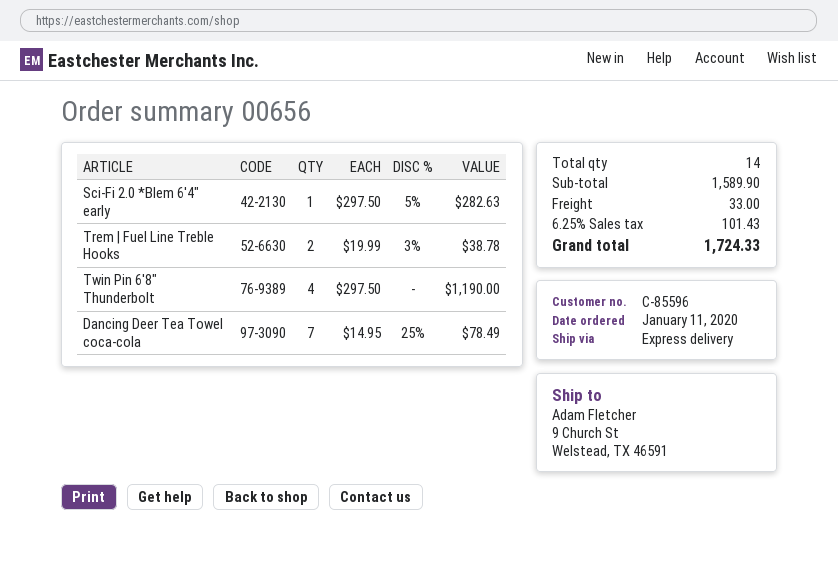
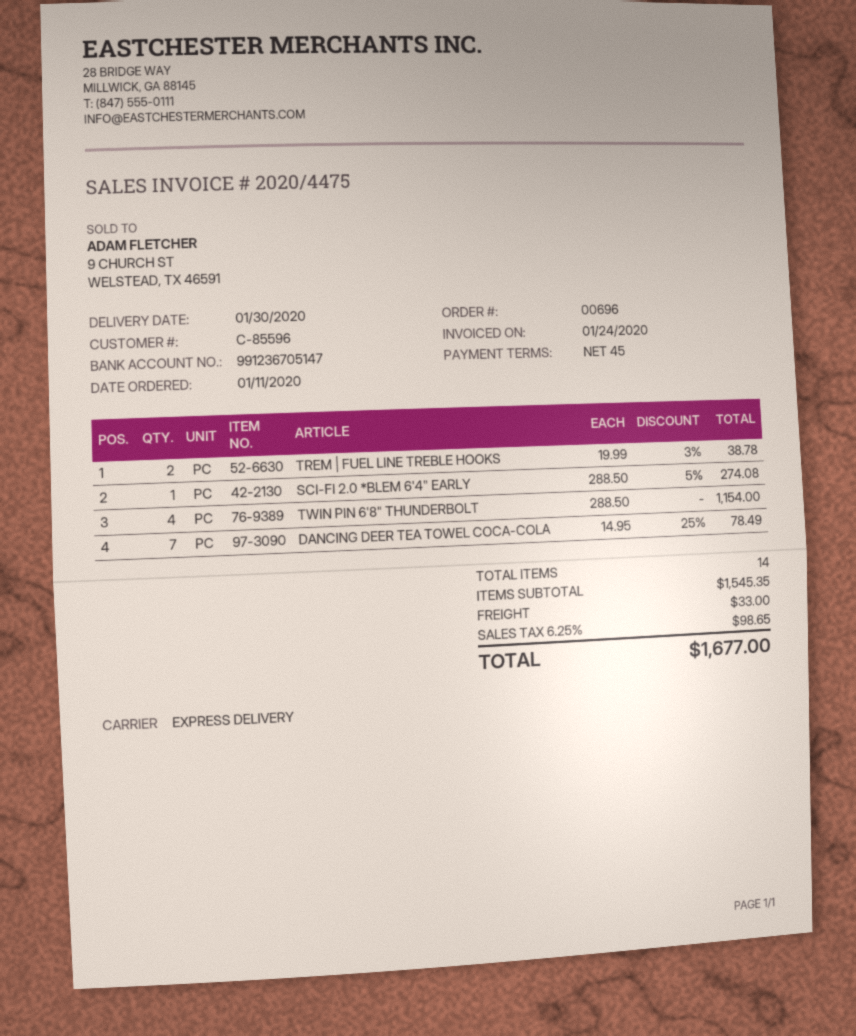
order number: 00656 -> 00696
Sci-Fi 2.0 *Blem 6'4" early: 1 x 297.50 - 5% = 282.63 -> 1 x 288.50 - 5% = 274.08
Twin Pin 6'8" Thunderbolt: 4 x 297.50 = 1190.00 -> 4 x 288.50 = 1154.00
subtotal: 1589.90 -> 1545.35
tax: 6.25% = 101.43 -> 6.25% = 98.65
total: 1724.33 -> 1677.00

